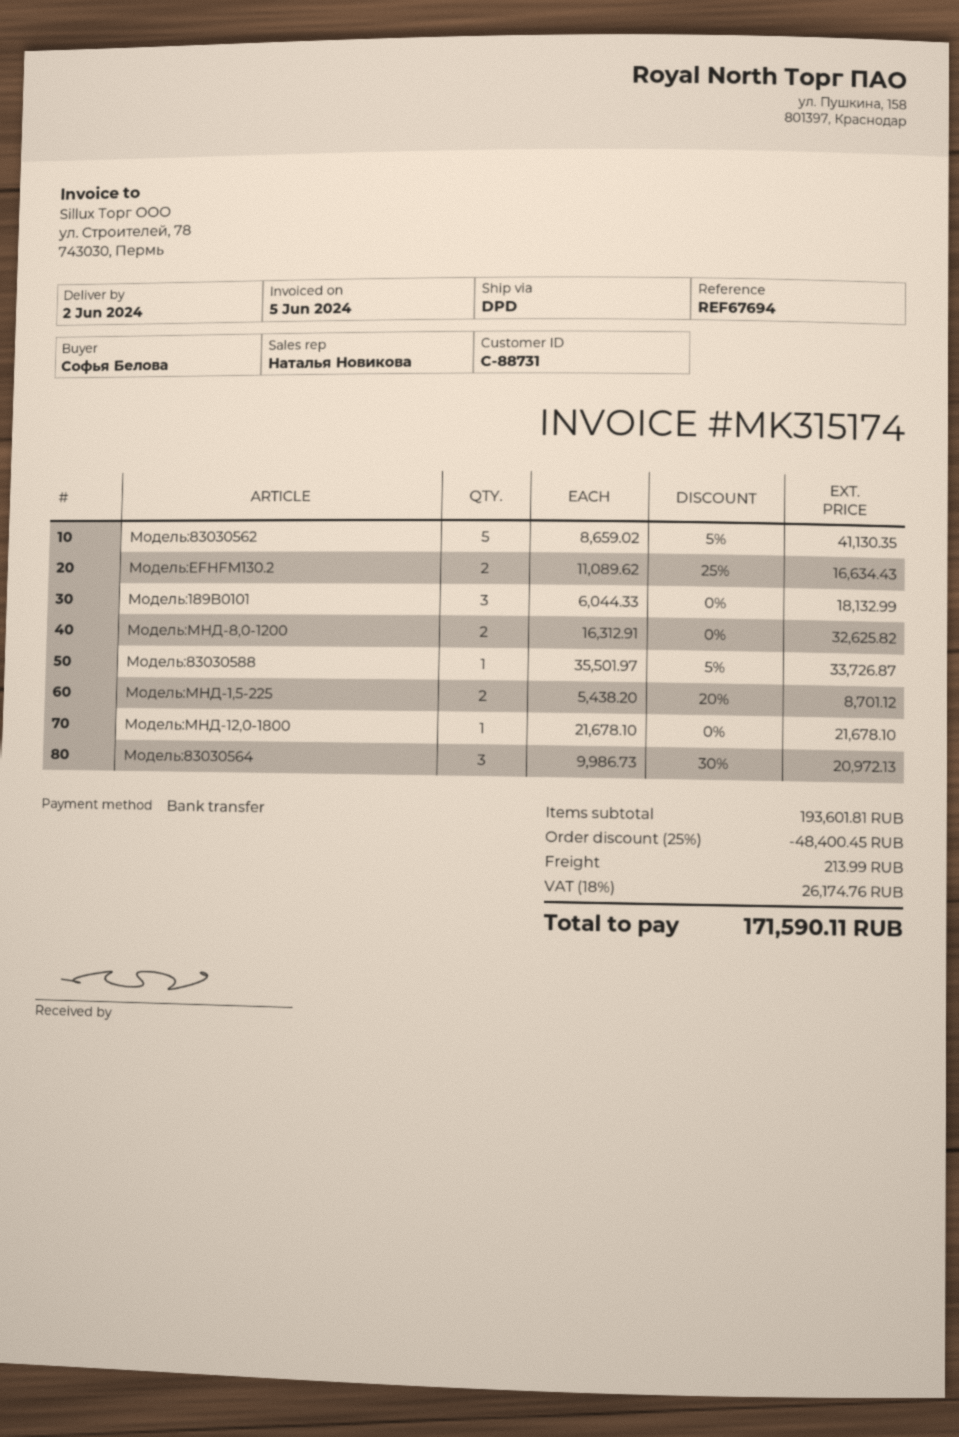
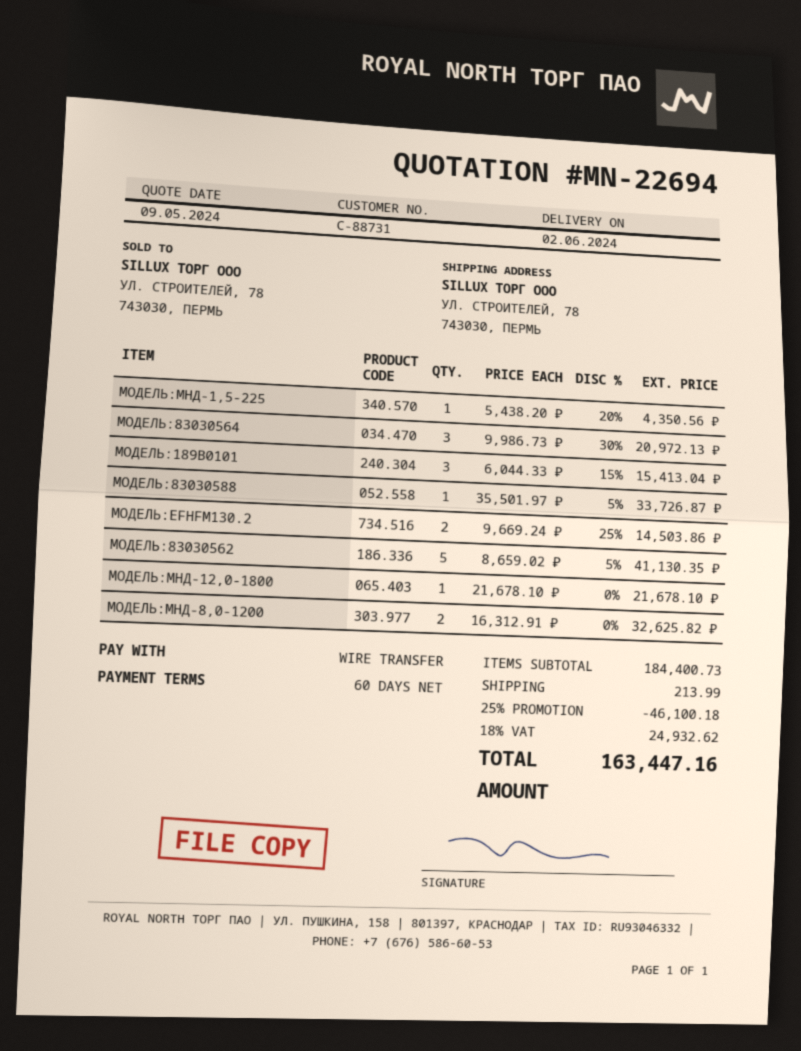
Модель:EFHFM130.2: 2 x 11089.62 - 25% = 16634.43 -> 2 x 9669.24 - 25% = 14503.86
Модель:189B0101: 3 x 6044.33 = 18132.99 -> 3 x 6044.33 - 15% = 15413.04
Модель:МНД-1,5-225: 2 x 5438.20 - 20% = 8701.12 -> 1 x 5438.20 - 20% = 4350.56
subtotal: 193601.81 -> 184400.73
discount: 25% = 48400.45 -> 25% = 46100.18
tax: 18% = 26174.76 -> 18% = 24932.62
total: 171590.11 -> 163447.16

